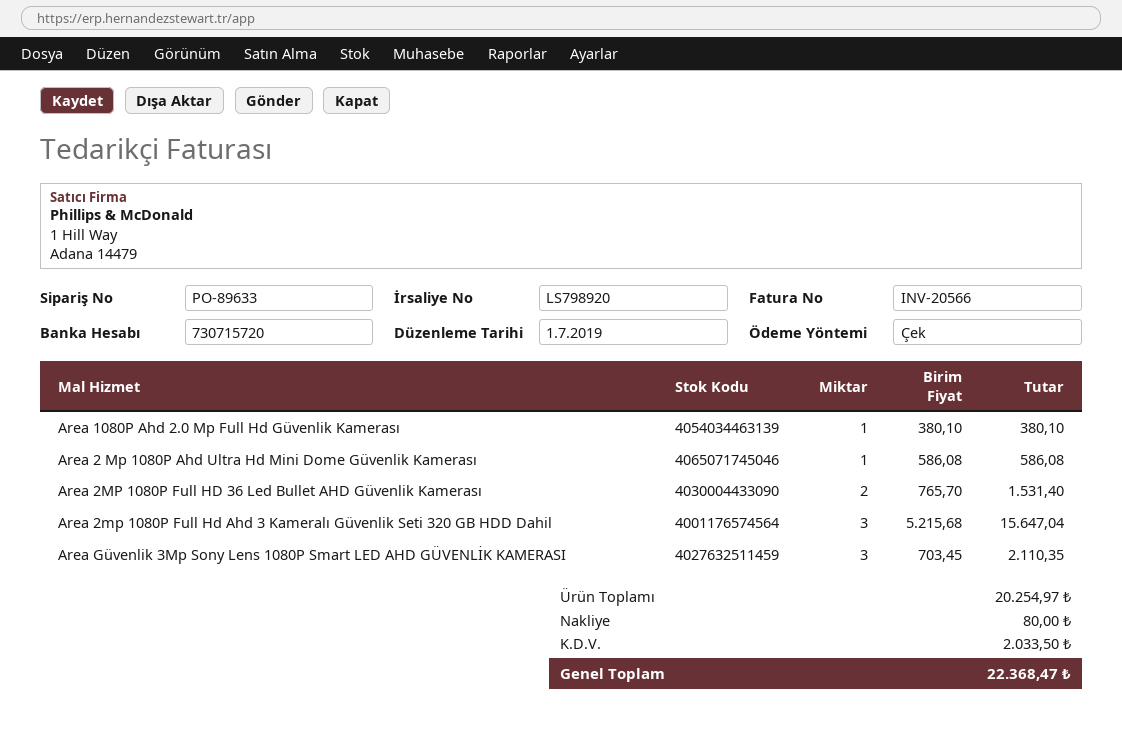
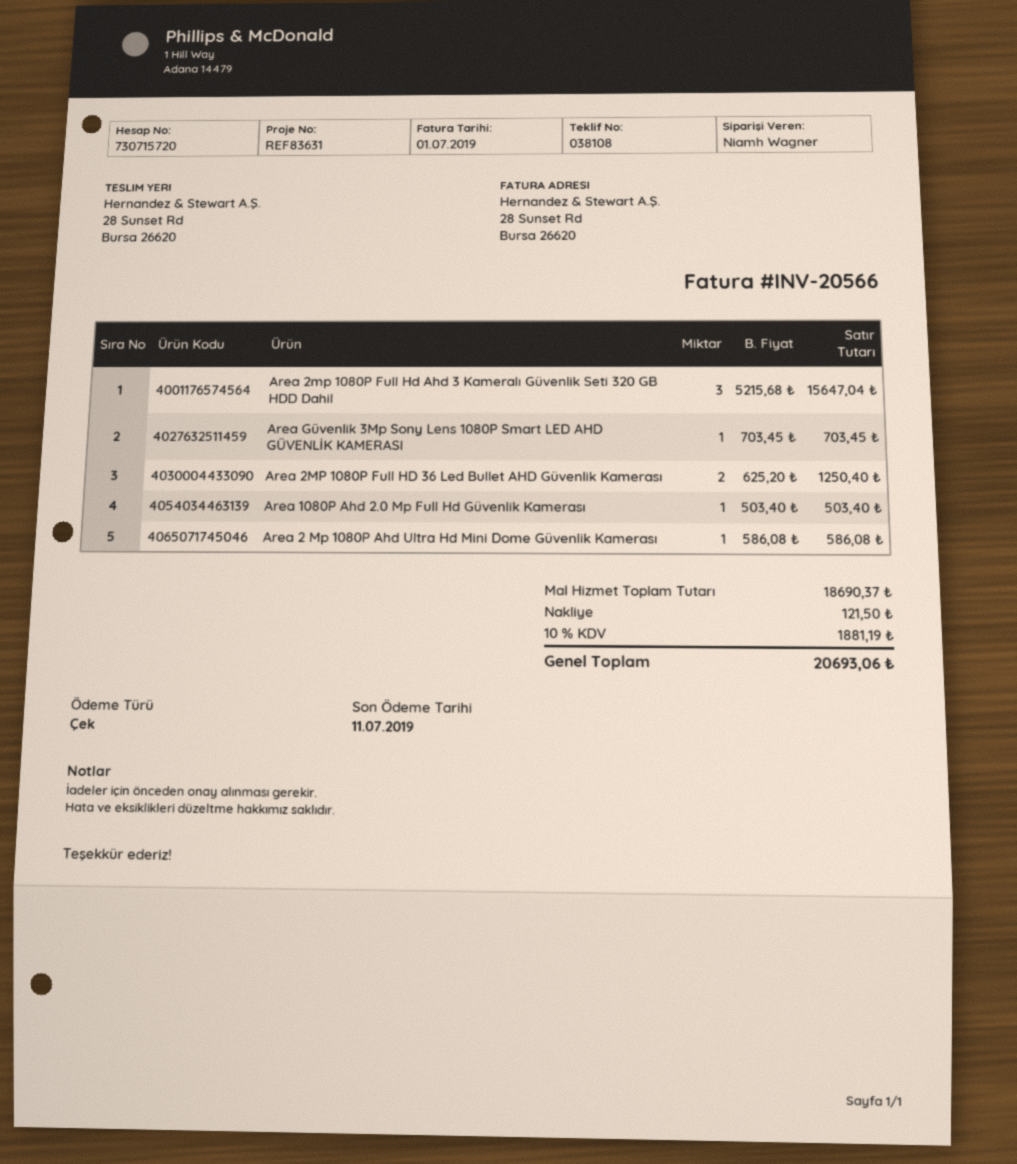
Area 1080P Ahd 2.0 Mp Full Hd Güvenlik Kamerası: 1 x 380.10 = 380.10 -> 1 x 503.40 = 503.40
Area 2MP 1080P Full HD 36 Led Bullet AHD Güvenlik Kamerası: 2 x 765.70 = 1531.40 -> 2 x 625.20 = 1250.40
Area Güvenlik 3Mp Sony Lens 1080P Smart LED AHD GÜVENLİK KAMERASI: 3 x 703.45 = 2110.35 -> 1 x 703.45 = 703.45
subtotal: 20254.97 -> 18690.37
shipping: 80.00 -> 121.50
tax: 2033.50 -> 1881.19
total: 22368.47 -> 20693.06

